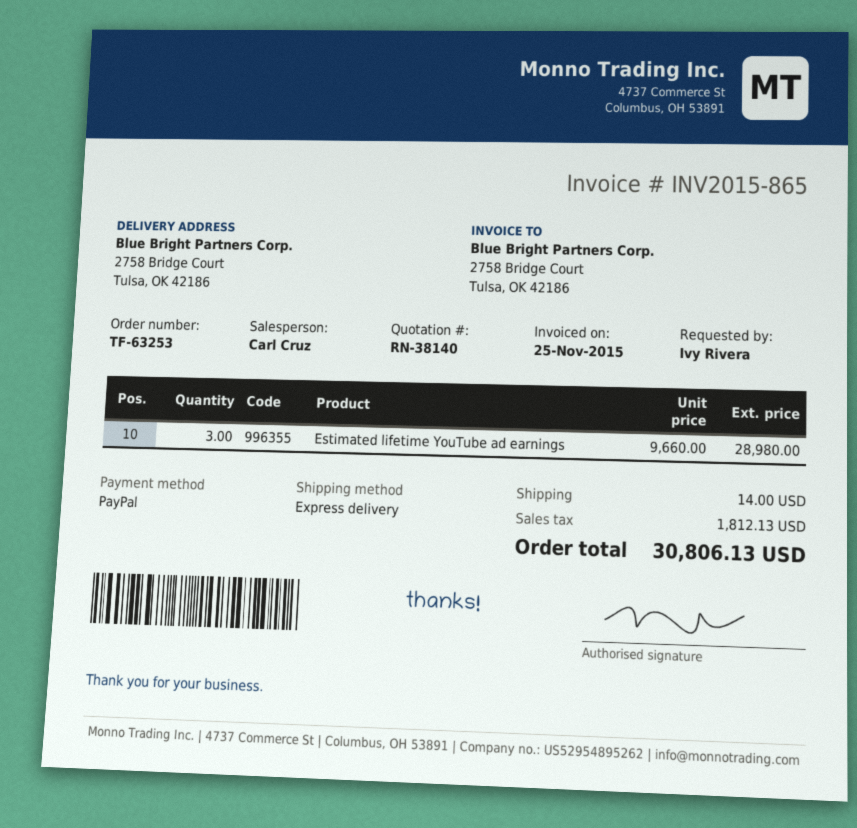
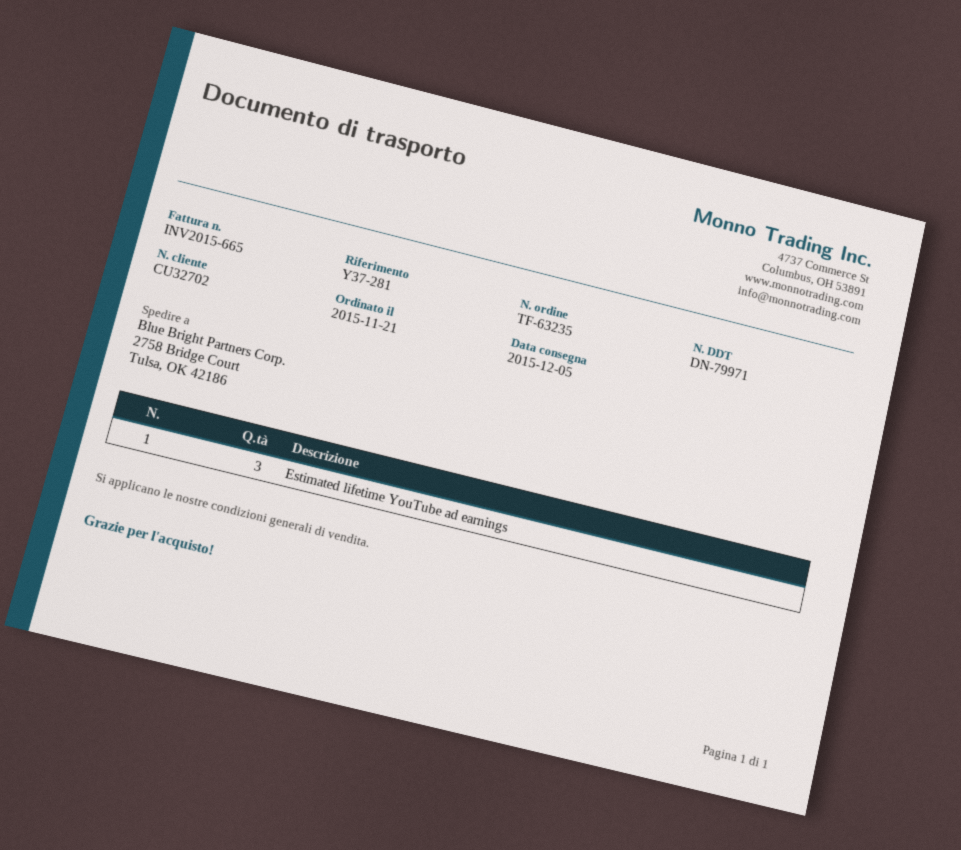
order number: TF-63253 -> TF-63235
invoice number: INV2015-865 -> INV2015-665

